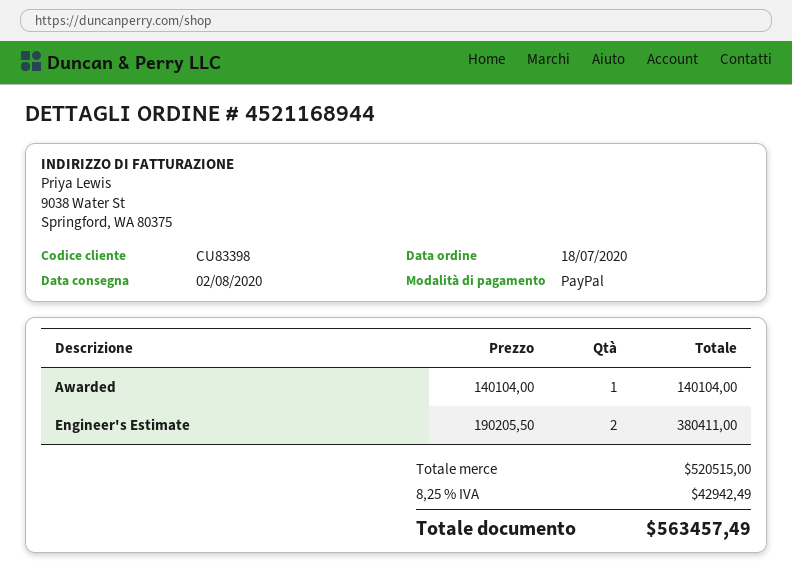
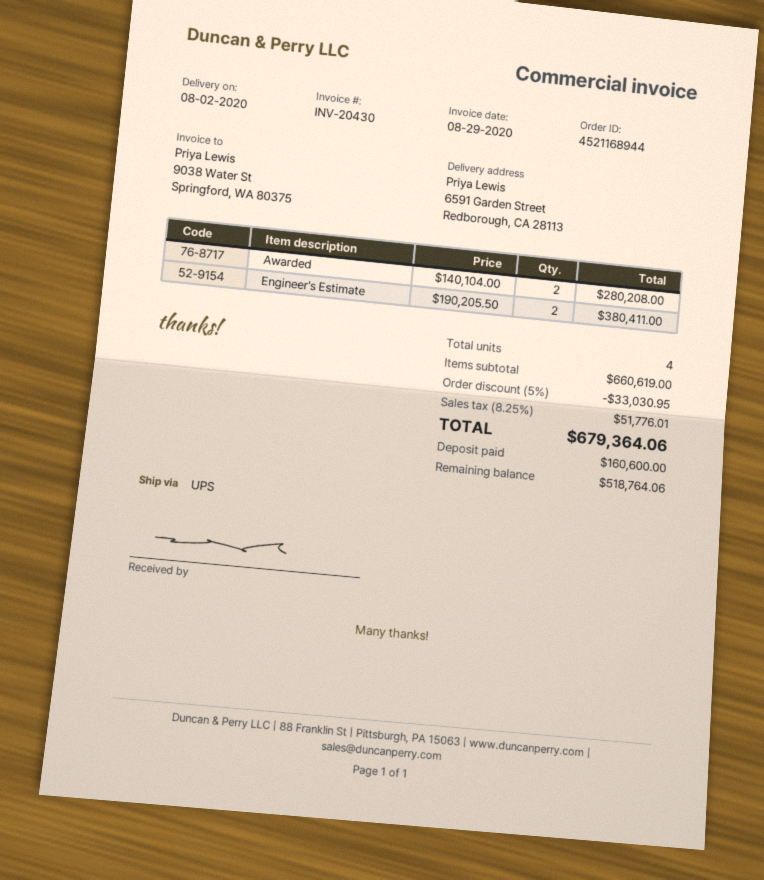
Awarded: 1 x 140104.00 = 140104.00 -> 2 x 140104.00 = 280208.00
subtotal: 520515.00 -> 660619.00
discount: none -> 5% = 33030.95
tax: 8.25% = 42942.49 -> 8.25% = 51776.01
total: 563457.49 -> 679364.06

